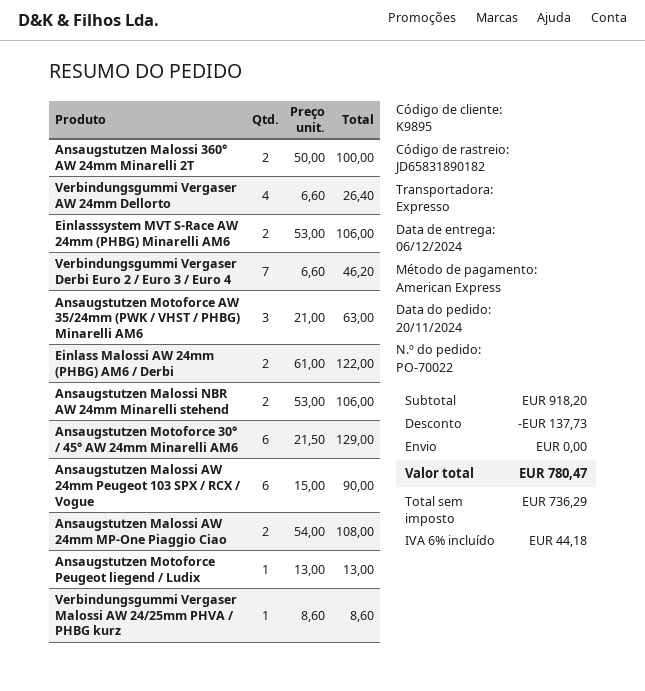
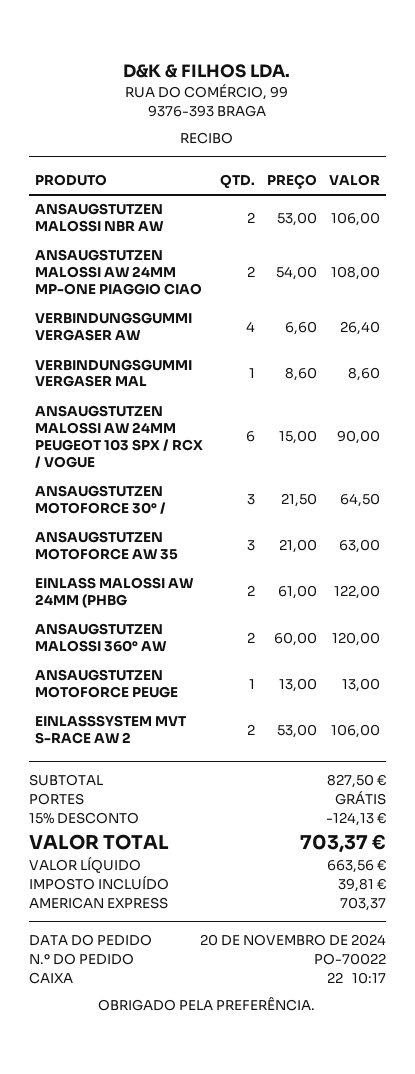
Ansaugstutzen Malossi 360° AW 24mm Minarelli 2T: 2 x 50.00 = 100.00 -> 2 x 60.00 = 120.00
Verbindungsgummi Vergaser Derbi Euro 2 / Euro 3 / Euro 4: 7 x 6.60 = 46.20 -> none
Ansaugstutzen Motoforce 30° / 45° AW 24mm Minarelli AM6: 6 x 21.50 = 129.00 -> 3 x 21.50 = 64.50
subtotal: 918.20 -> 827.50
discount: 137.73 -> 124.13
net: 736.29 -> 663.56
tax: 44.18 -> 39.81
total: 780.47 -> 703.37

